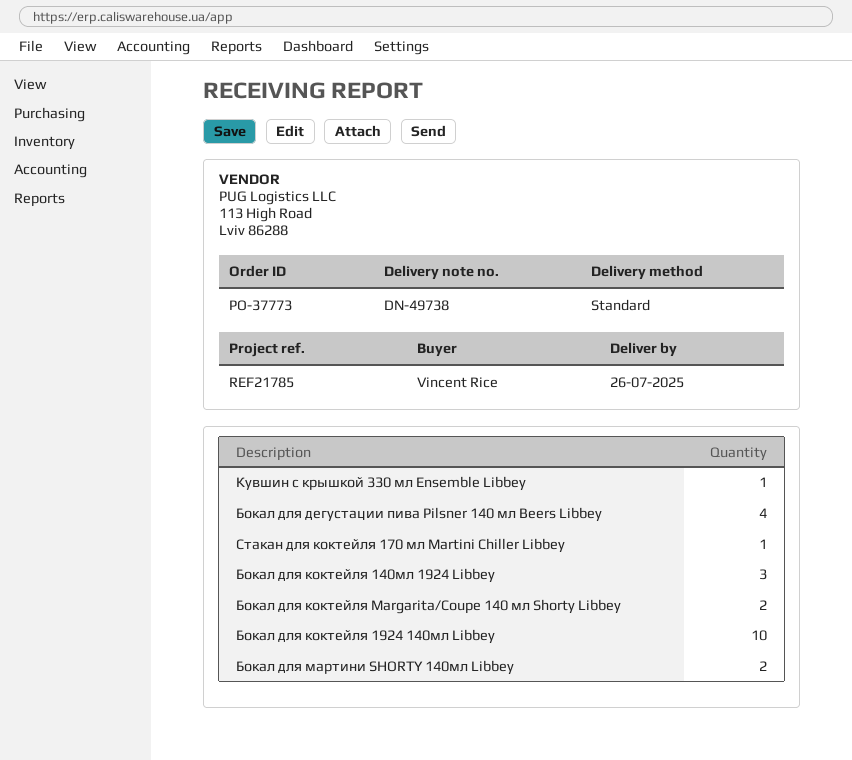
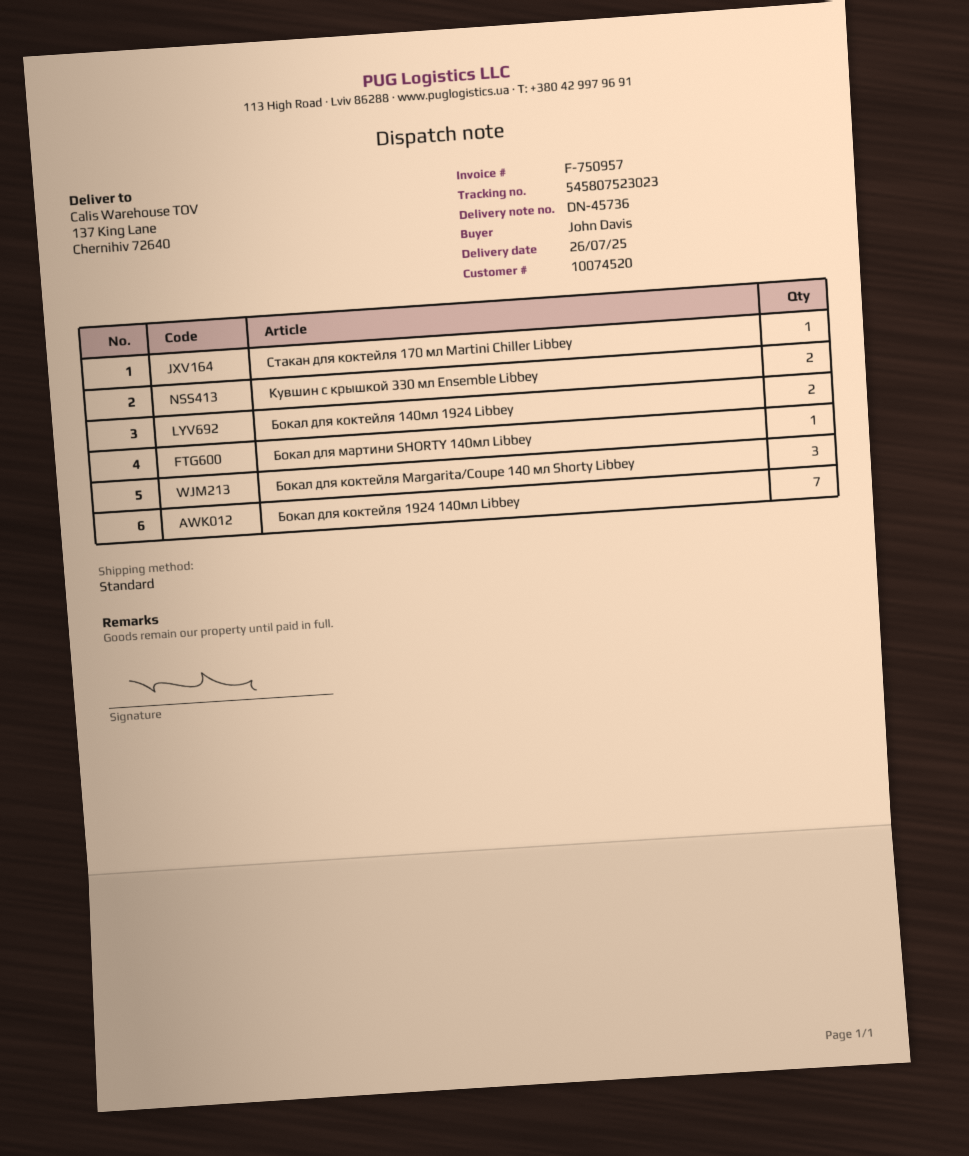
delivery note number: DN-49738 -> DN-45736
ordered by: Vincent Rice -> John Davis
Кувшин с крышкой 330 мл Ensemble Libbey: 1 -> 2
Бокал для дегустации пива Pilsner 140 мл Beers Libbey: 4 -> none
Бокал для коктейля 140мл 1924 Libbey: 3 -> 2
Бокал для коктейля Margarita/Coupe 140 мл Shorty Libbey: 2 -> 3
Бокал для коктейля 1924 140мл Libbey: 10 -> 7
Бокал для мартини SHORTY 140мл Libbey: 2 -> 1

